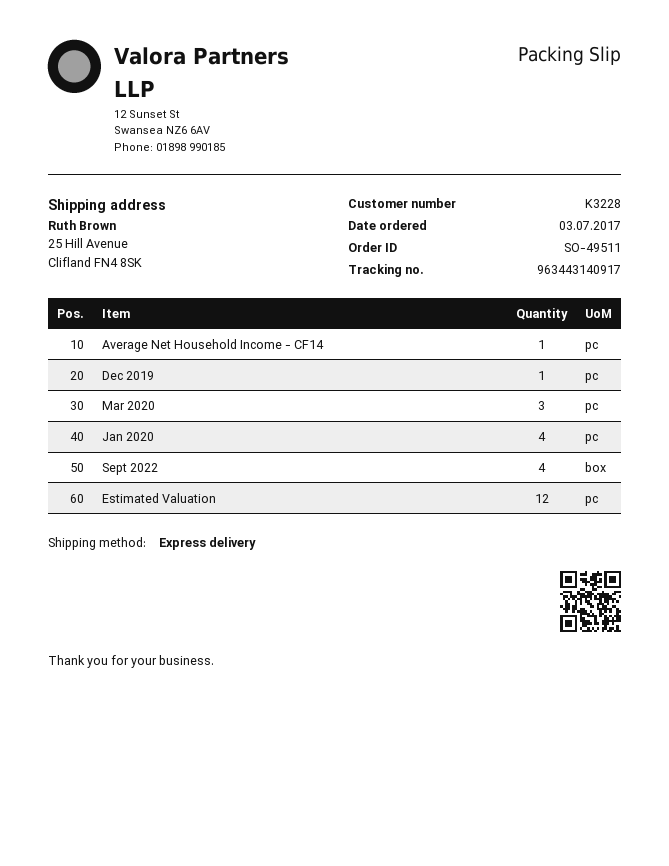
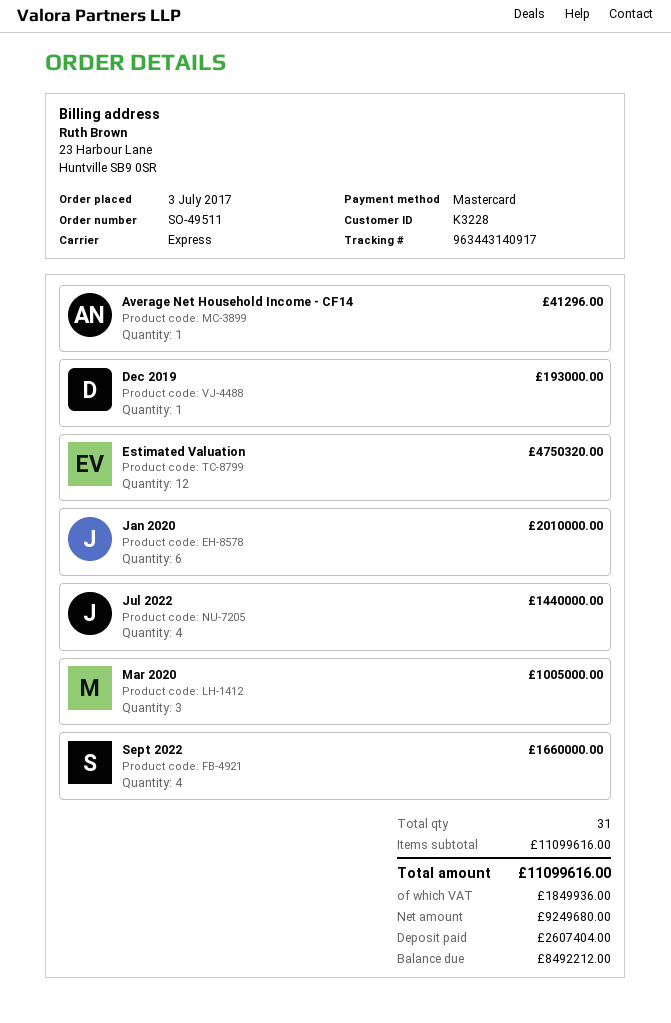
Jan 2020: 4 -> 6
Jul 2022: none -> 4

